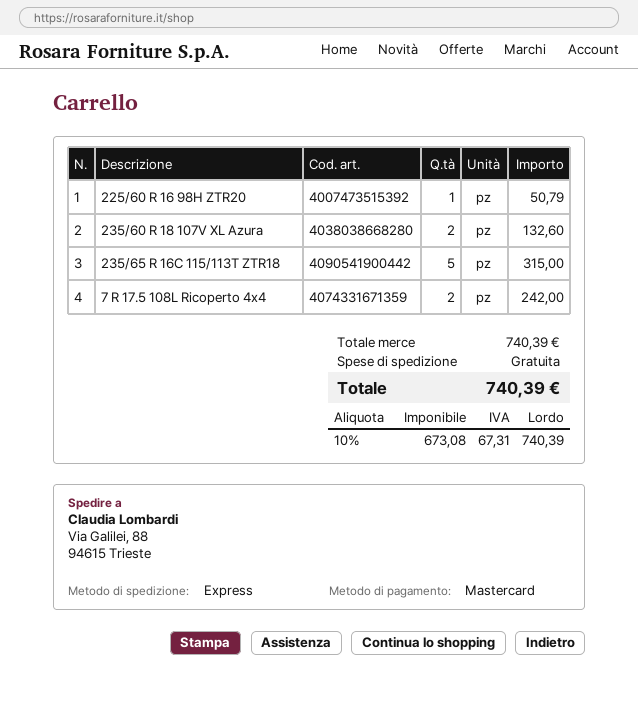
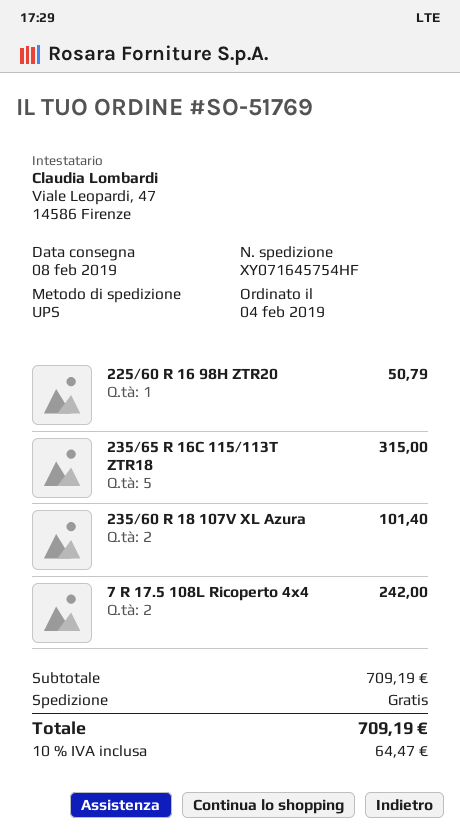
shipping method: express -> UPS
235/60 R 18 107V XL Azura: 2 for 132.60 -> 2 for 101.40
subtotal: 740.39 -> 709.19
tax: 10% = 67.31 -> 10% = 64.47
total: 740.39 -> 709.19

